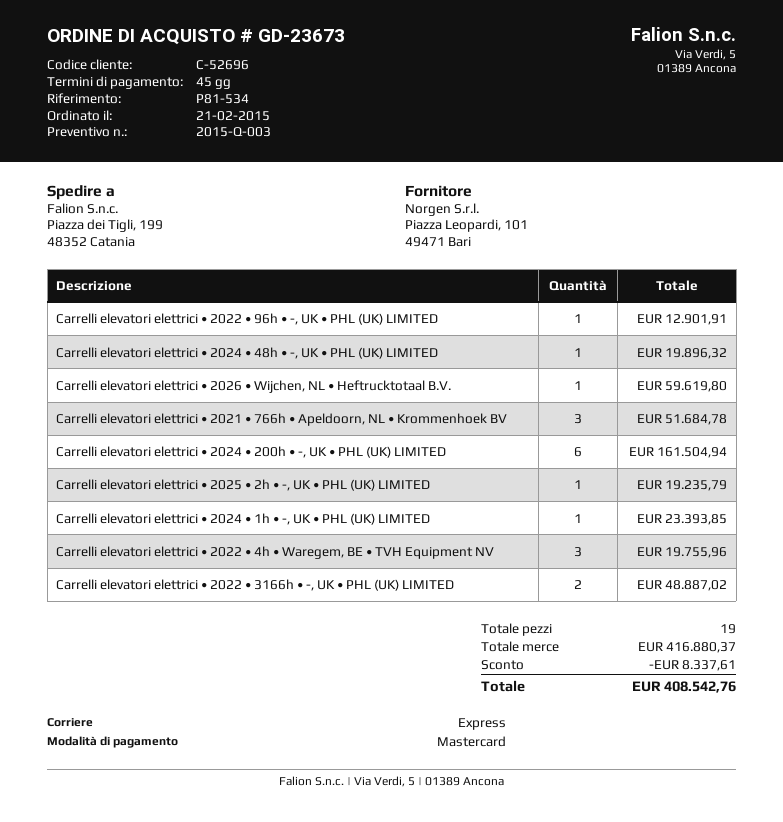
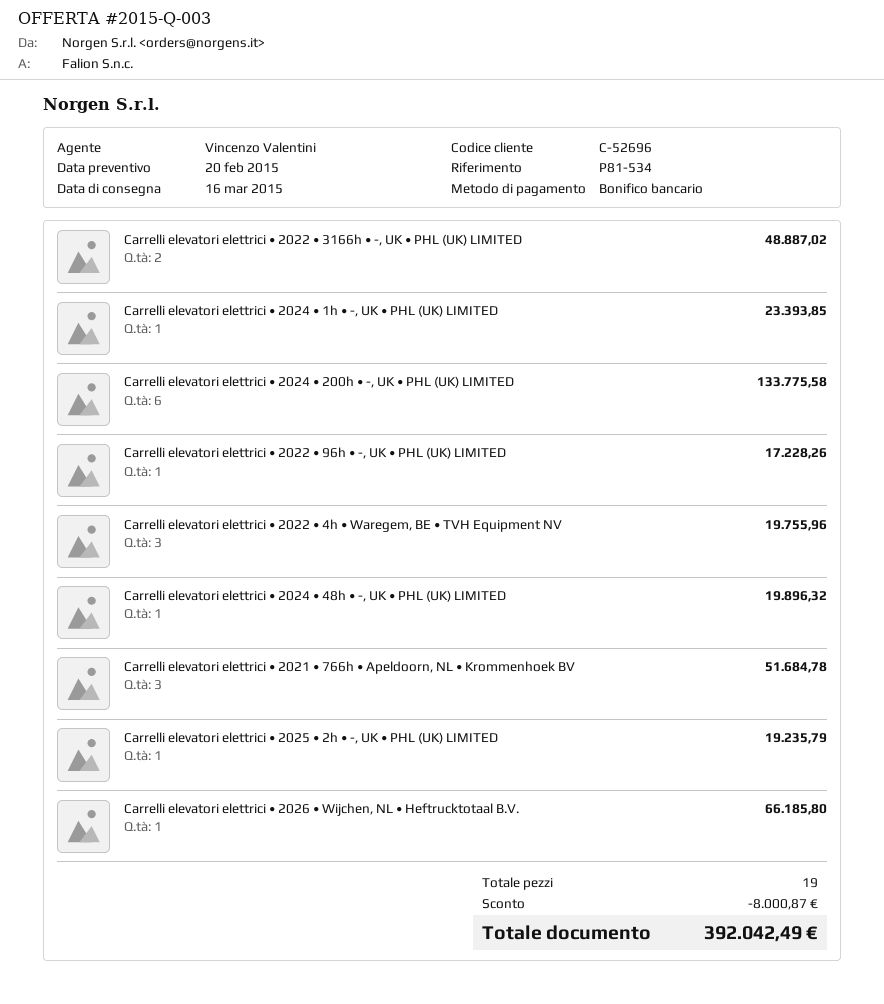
payment method: Mastercard -> bank transfer
Carrelli elevatori elettrici • 2022 • 96h • -, UK • PHL (UK) LIMITED: 1 for 12901.91 -> 1 for 17228.26
Carrelli elevatori elettrici • 2026 • Wijchen, NL • Heftrucktotaal B.V.: 1 for 59619.80 -> 1 for 66185.80
Carrelli elevatori elettrici • 2024 • 200h • -, UK • PHL (UK) LIMITED: 6 for 161504.94 -> 6 for 133775.58
discount: 8337.61 -> 8000.87
total: 408542.76 -> 392042.49

